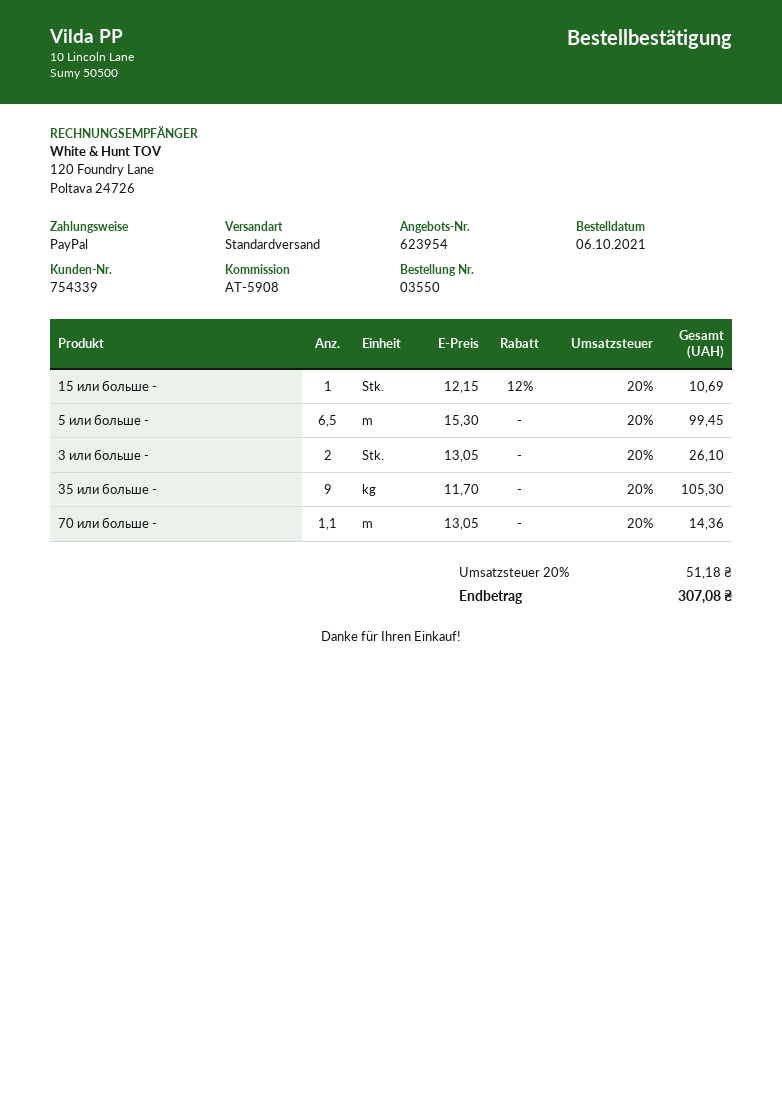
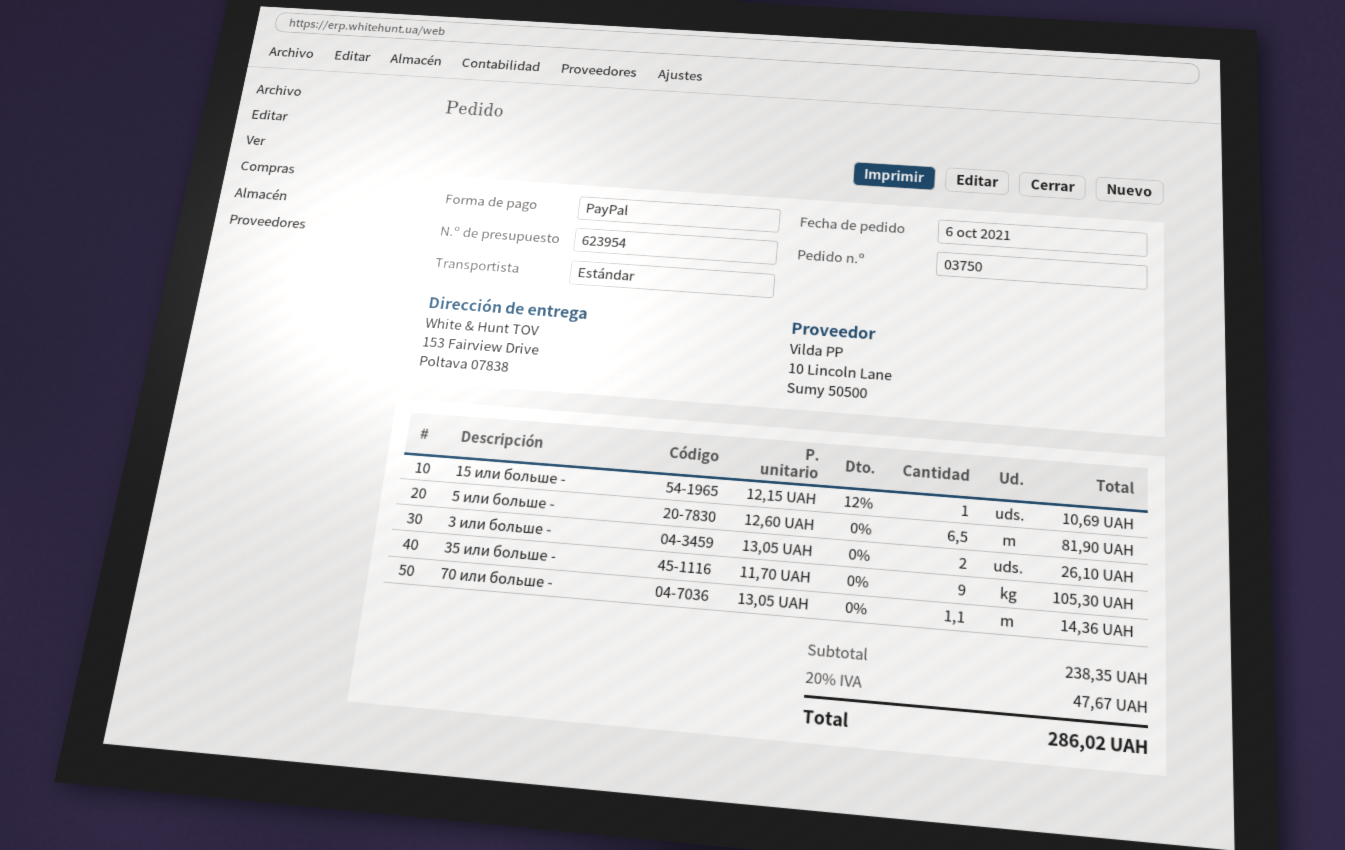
order number: 03550 -> 03750
5 или больше -: 6.5 x 15.30 = 99.45 -> 6.5 x 12.60 = 81.90
tax: 20% = 51.18 -> 20% = 47.67
total: 307.08 -> 286.02

